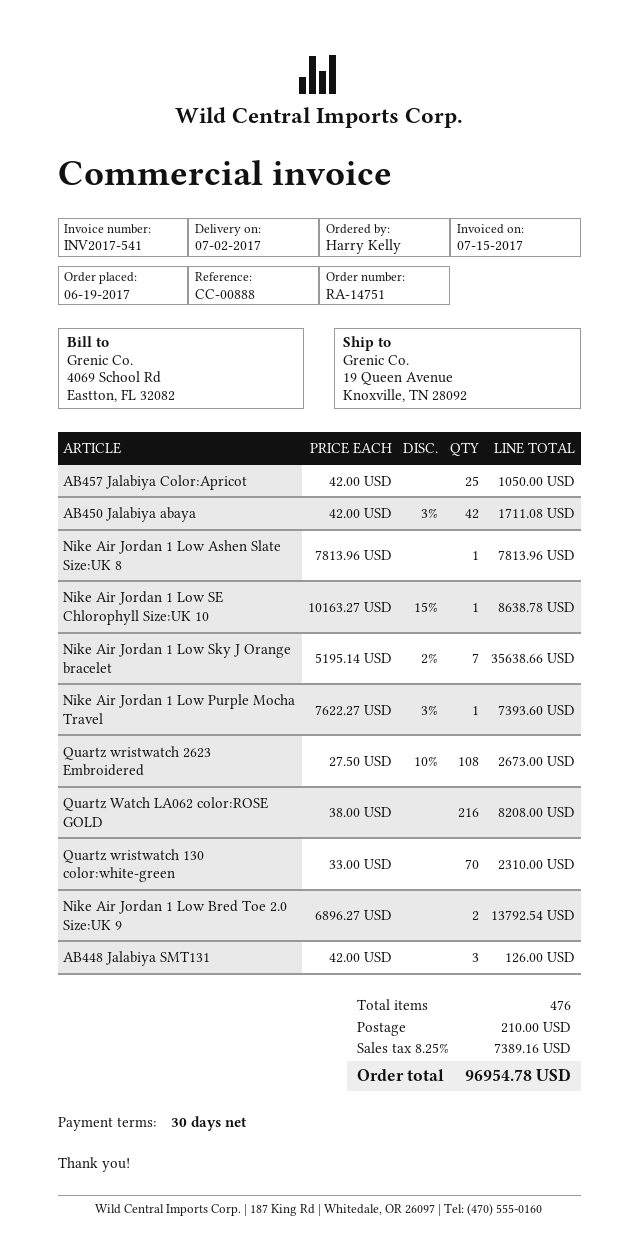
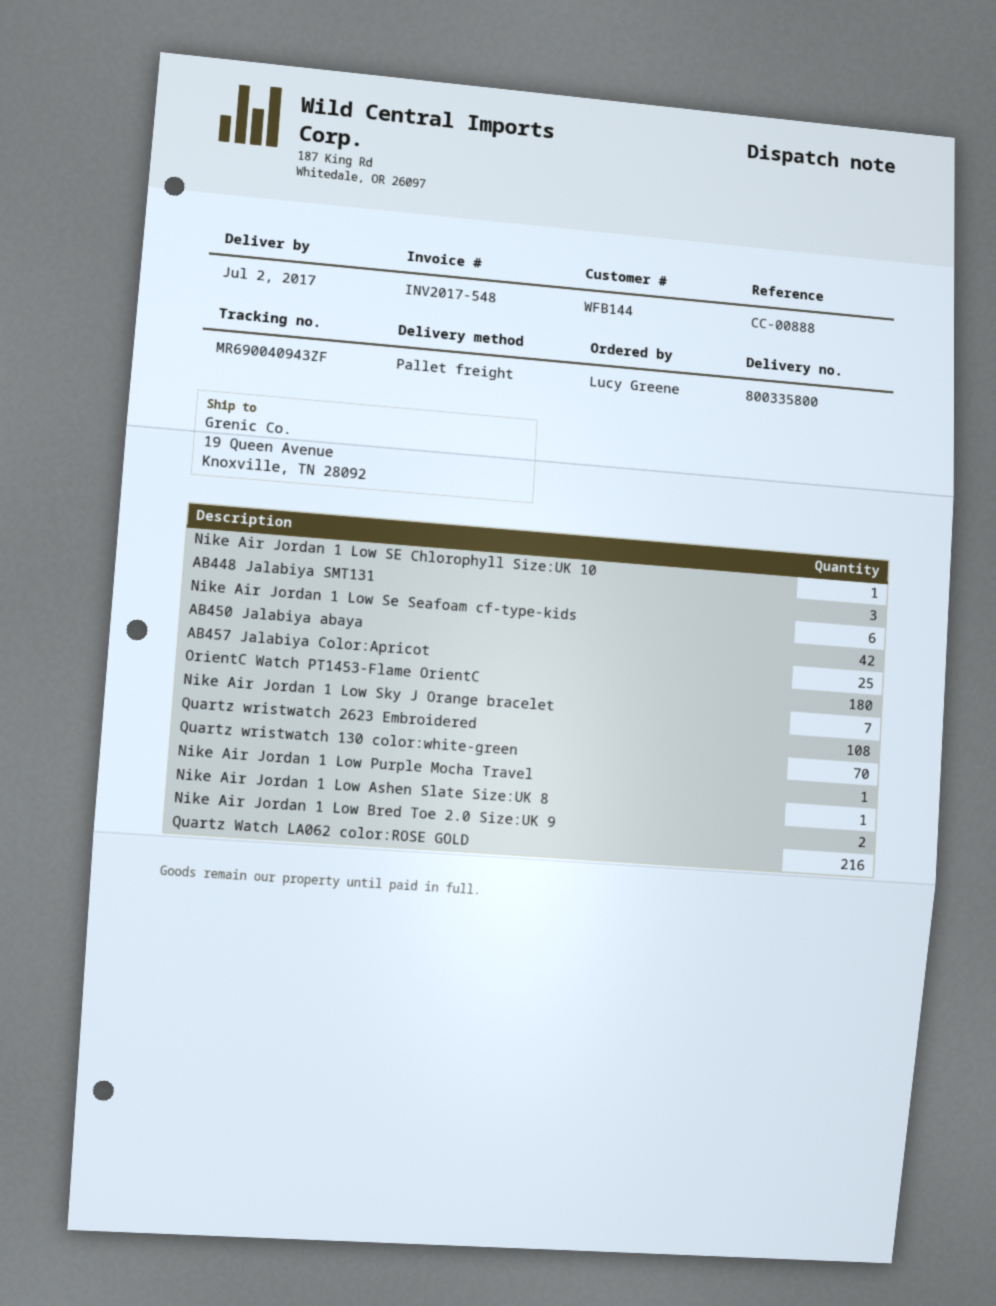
invoice number: INV2017-541 -> INV2017-548
ordered by: Harry Kelly -> Lucy Greene
Nike Air Jordan 1 Low Se Seafoam cf-type-kids: none -> 6
OrientC Watch PT1453-Flame OrientC: none -> 180

